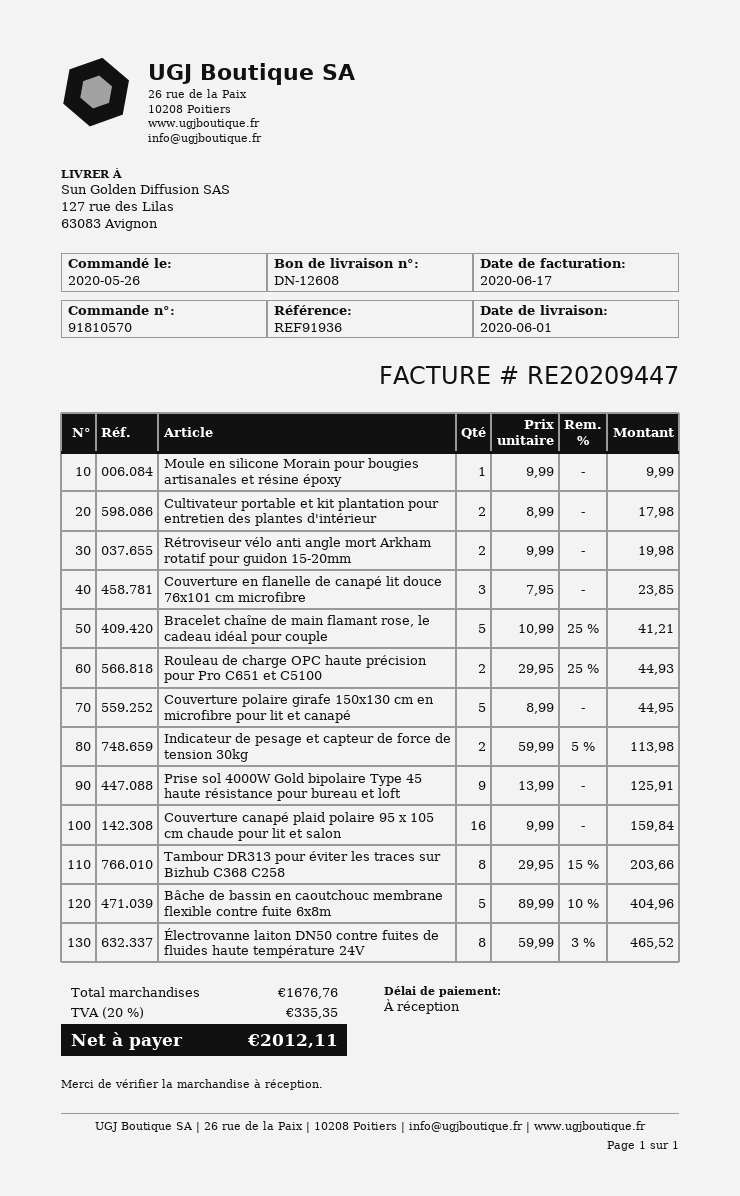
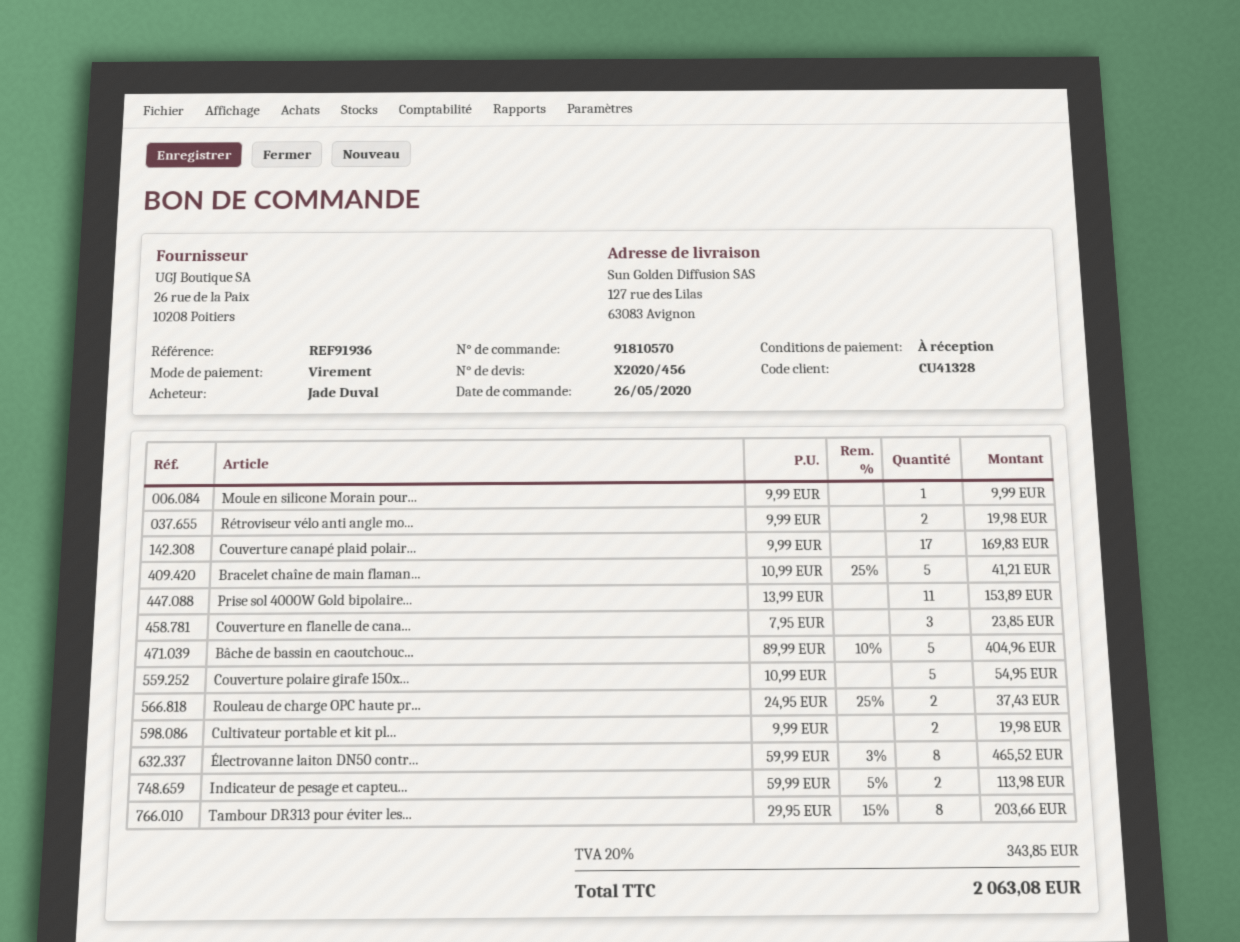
Cultivateur portable et kit plantation pour entretien des plantes d'intérieur: 2 x 8.99 = 17.98 -> 2 x 9.99 = 19.98
Rouleau de charge OPC haute précision pour Pro C651 et C5100: 2 x 29.95 - 25% = 44.93 -> 2 x 24.95 - 25% = 37.43
Couverture polaire girafe 150x130 cm en microfibre pour lit et canapé: 5 x 8.99 = 44.95 -> 5 x 10.99 = 54.95
Prise sol 4000W Gold bipolaire Type 45 haute résistance pour bureau et loft: 9 x 13.99 = 125.91 -> 11 x 13.99 = 153.89
Couverture canapé plaid polaire 95 x 105 cm chaude pour lit et salon: 16 x 9.99 = 159.84 -> 17 x 9.99 = 169.83
tax: 20% = 335.35 -> 20% = 343.85
total: 2012.11 -> 2063.08

